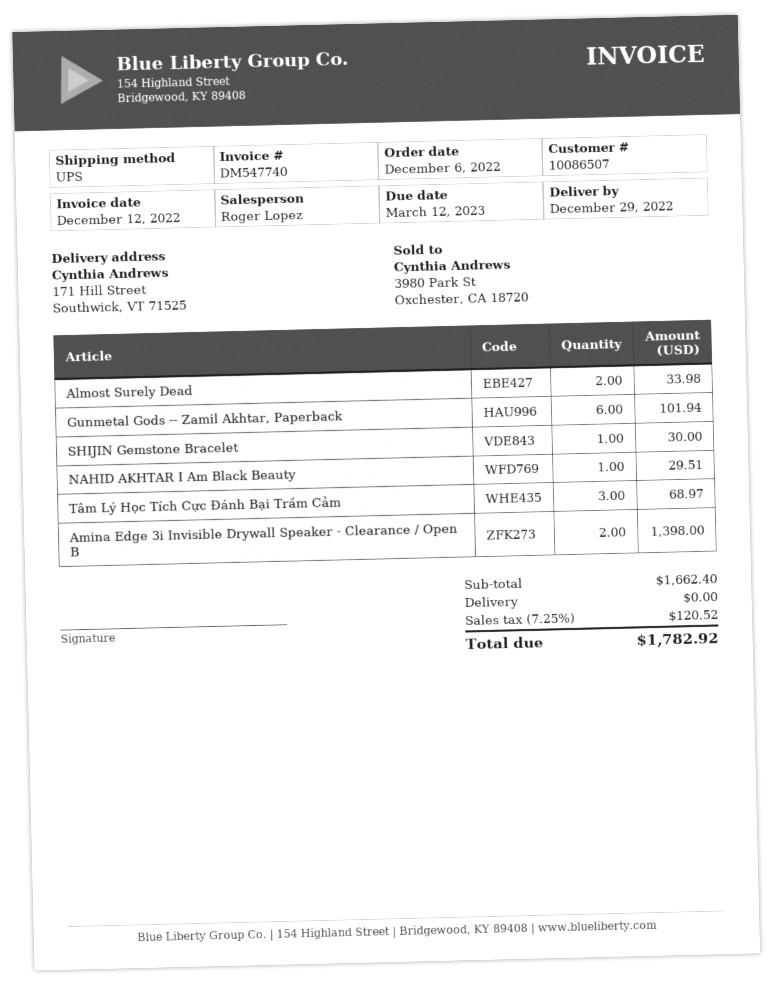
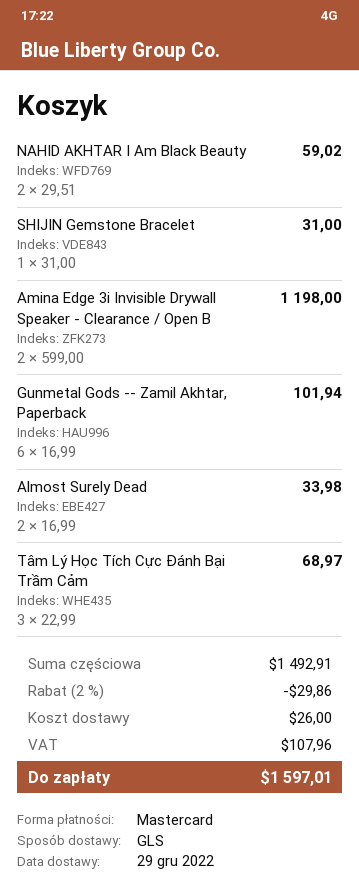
shipping method: UPS -> GLS
SHIJIN Gemstone Bracelet: 1 for 30.00 -> 1 for 31.00
NAHID AKHTAR I Am Black Beauty: 1 for 29.51 -> 2 for 59.02
Amina Edge 3i Invisible Drywall Speaker - Clearance / Open B: 2 for 1398.00 -> 2 for 1198.00
subtotal: 1662.40 -> 1492.91
discount: none -> 2% = 29.86
shipping: 0.00 -> 26.00
tax: 120.52 -> 107.96
total: 1782.92 -> 1597.01

